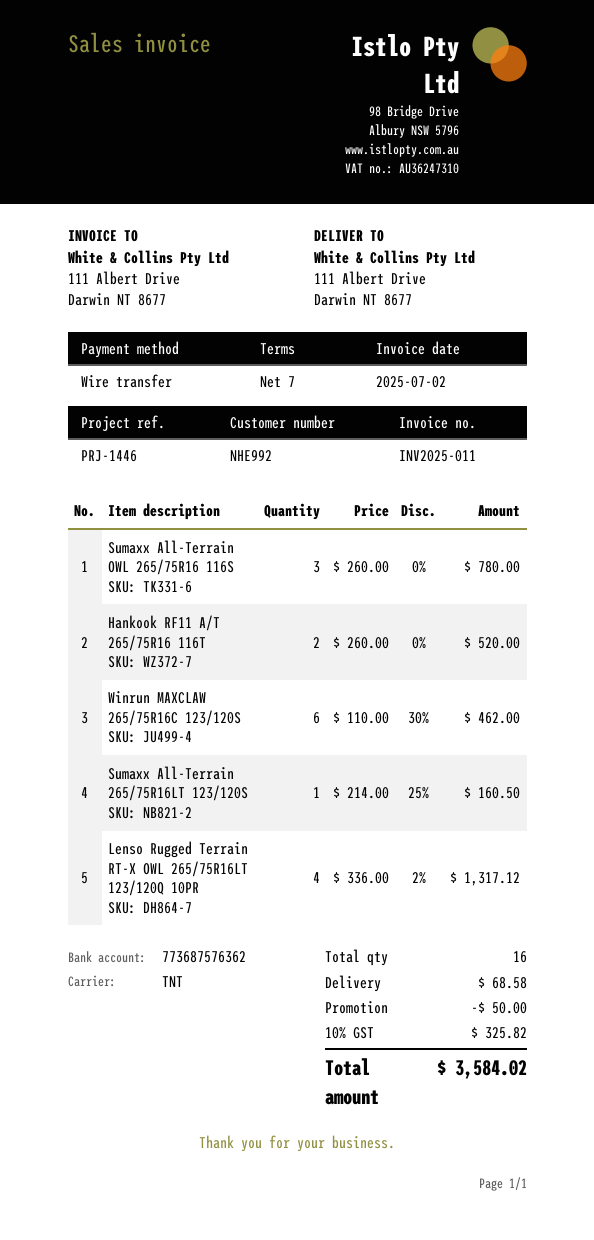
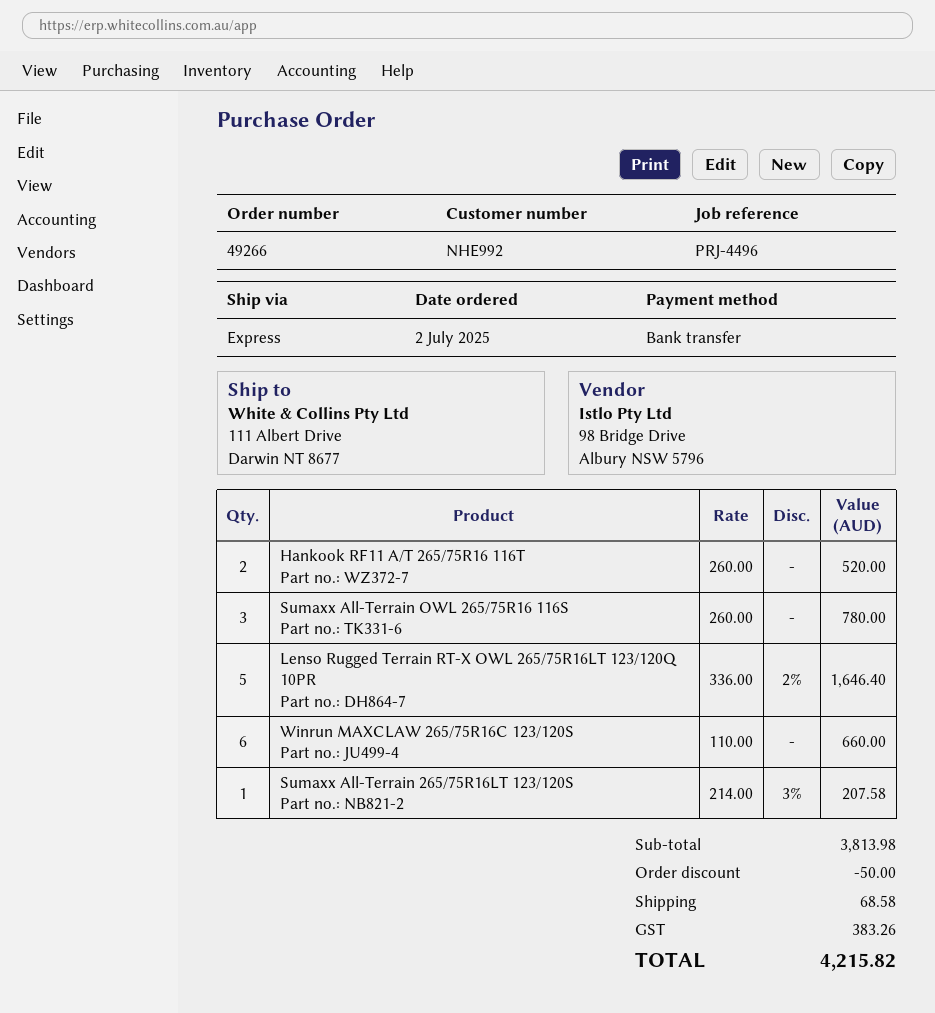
reference: PRJ-1446 -> PRJ-4496
shipping method: TNT -> express
Winrun MAXCLAW 265/75R16C 123/120S: 6 x 110.00 - 30% = 462.00 -> 6 x 110.00 = 660.00
Sumaxx All-Terrain 265/75R16LT 123/120S: 1 x 214.00 - 25% = 160.50 -> 1 x 214.00 - 3% = 207.58
Lenso Rugged Terrain RT-X OWL 265/75R16LT 123/120Q 10PR: 4 x 336.00 - 2% = 1317.12 -> 5 x 336.00 - 2% = 1646.40
tax: 325.82 -> 383.26
total: 3584.02 -> 4215.82

